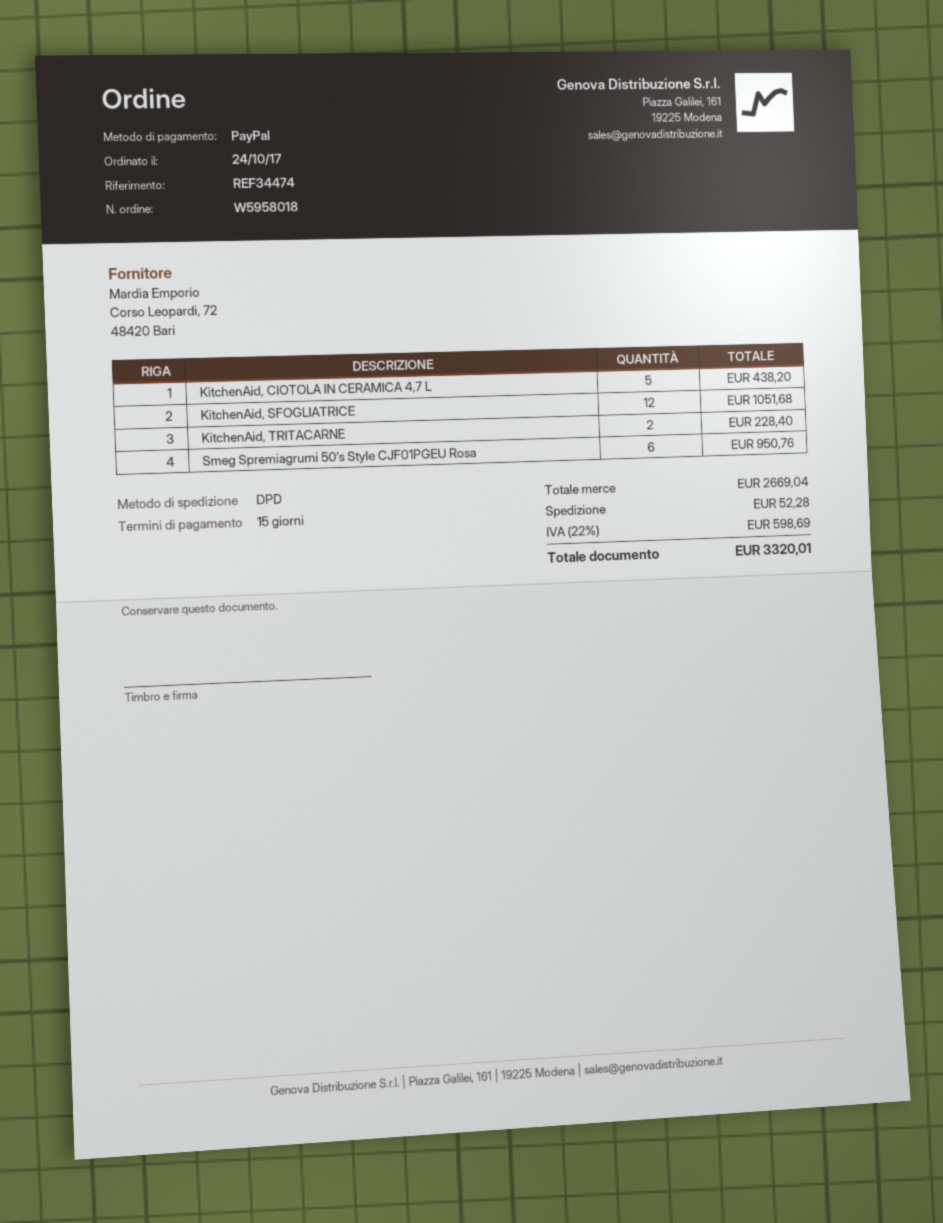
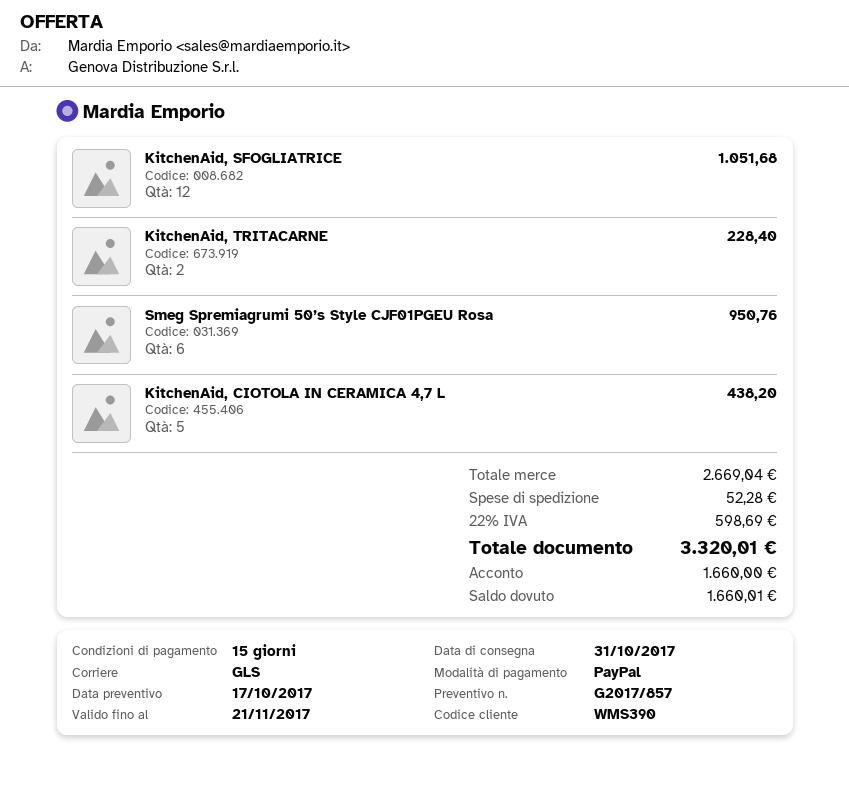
shipping method: DPD -> GLS

